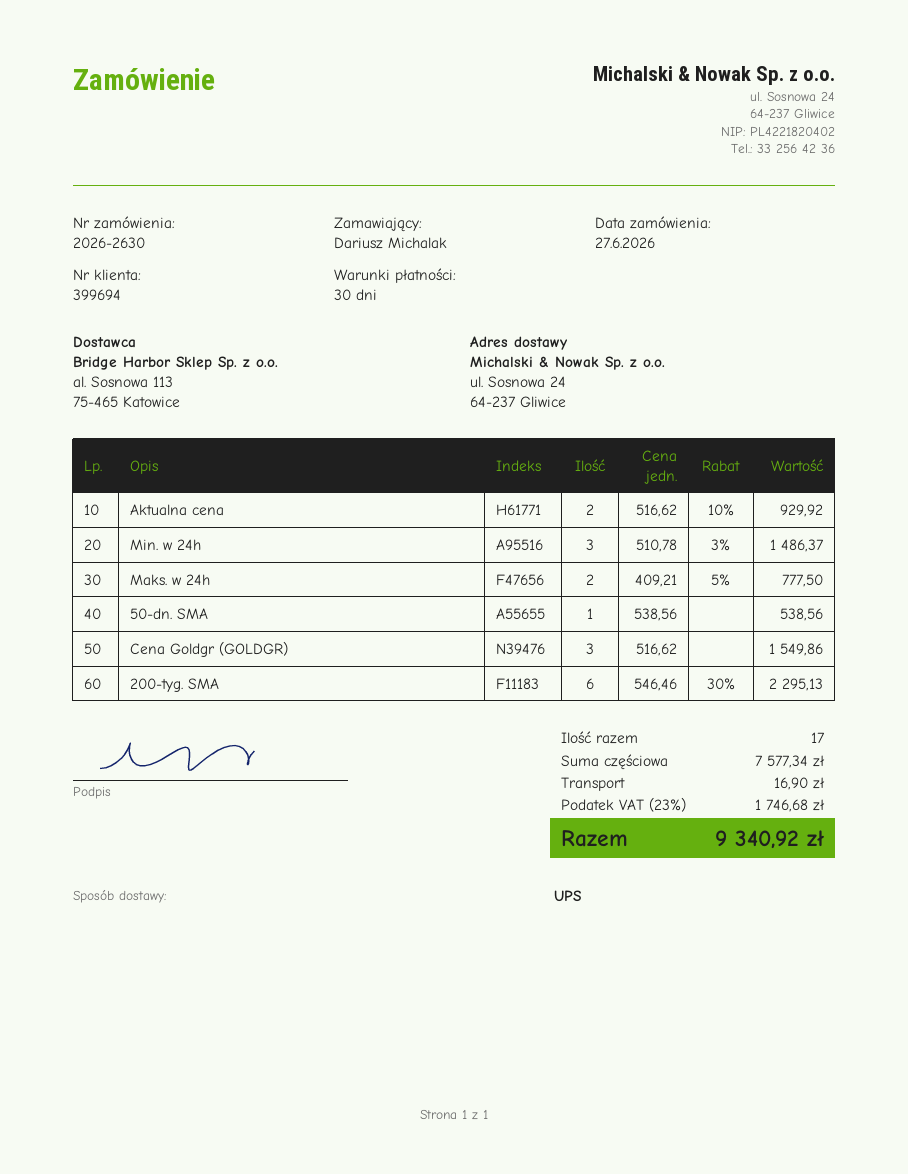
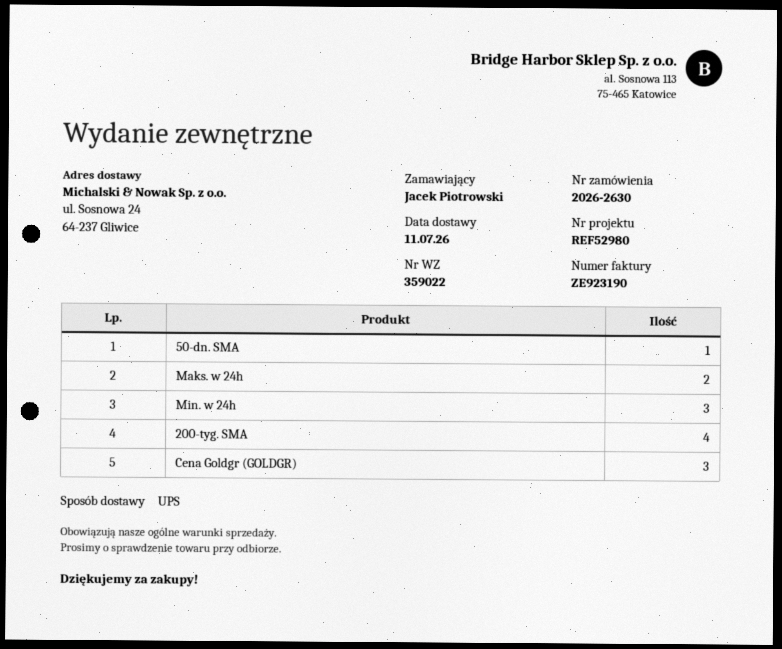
ordered by: Dariusz Michalak -> Jacek Piotrowski
Aktualna cena: 2 -> none
200-tyg. SMA: 6 -> 4

